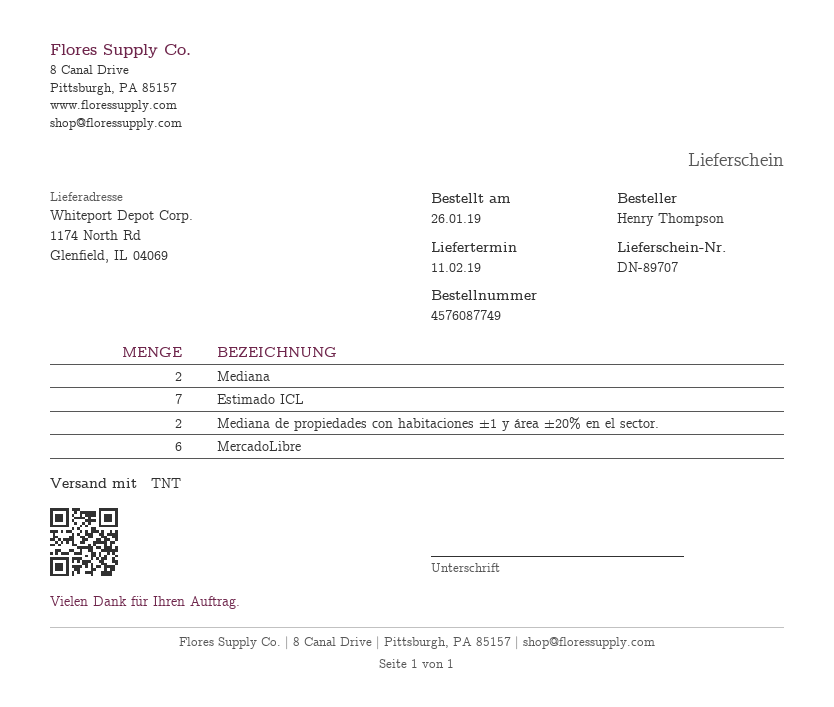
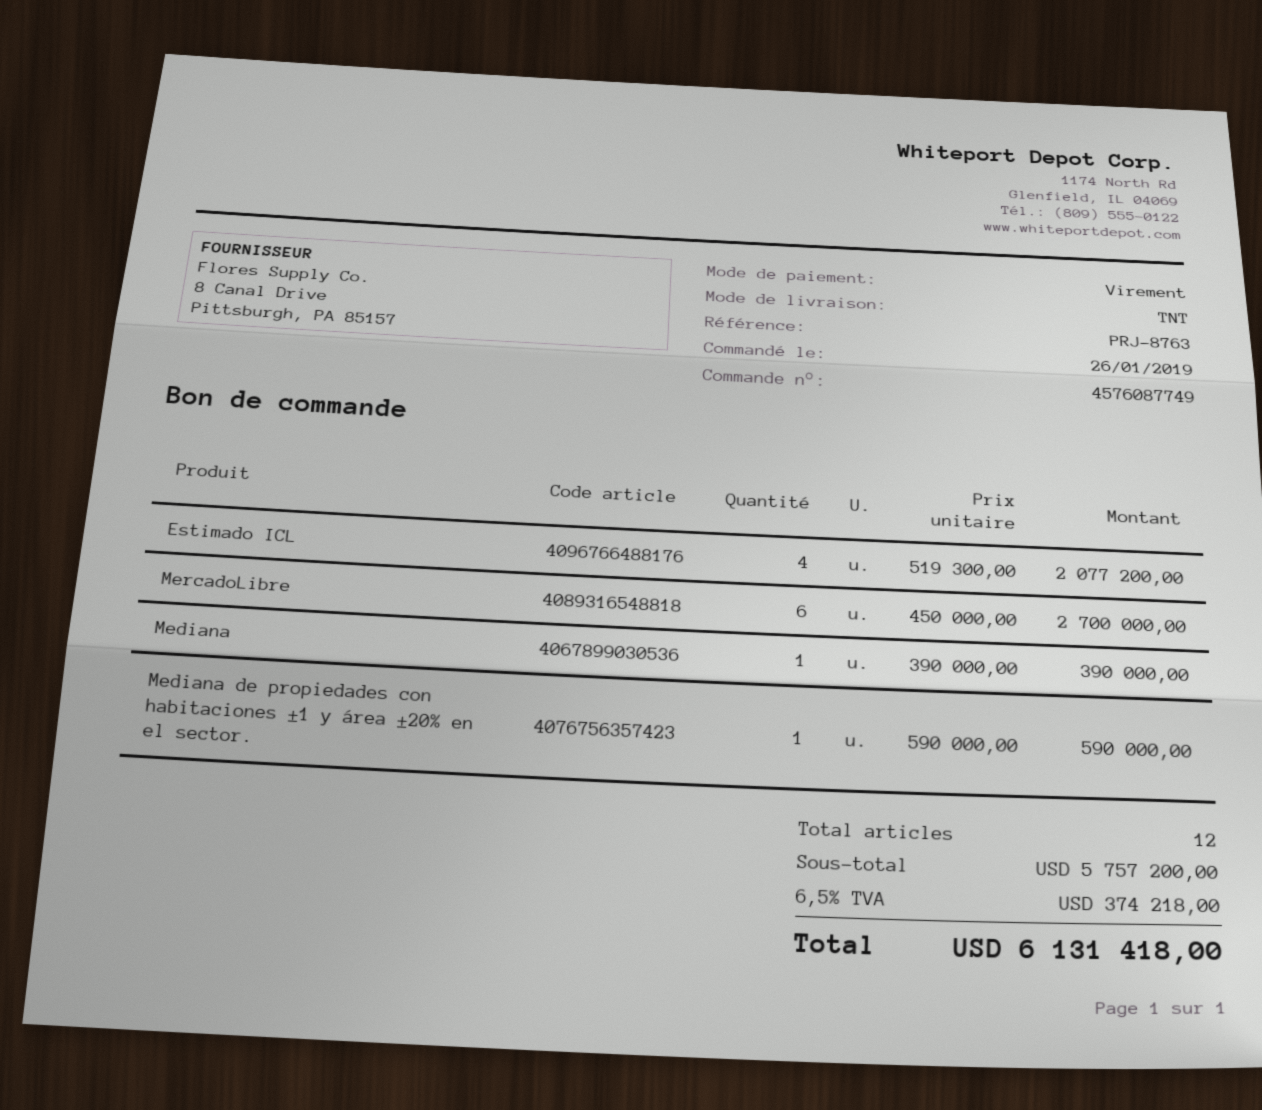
Mediana: 2 -> 1
Estimado ICL: 7 -> 4
Mediana de propiedades con habitaciones ±1 y área ±20% en el sector.: 2 -> 1

